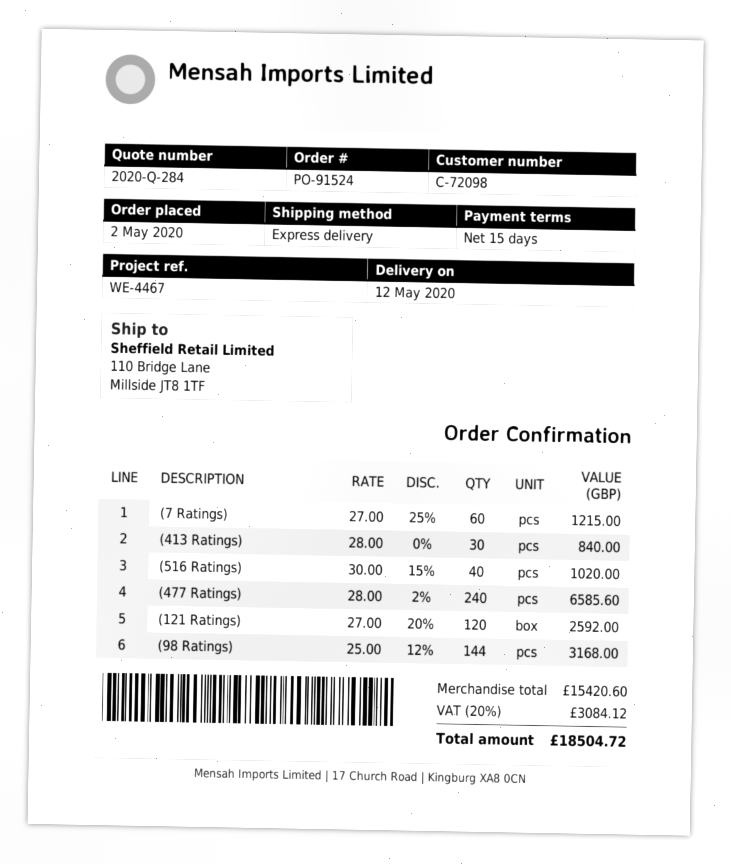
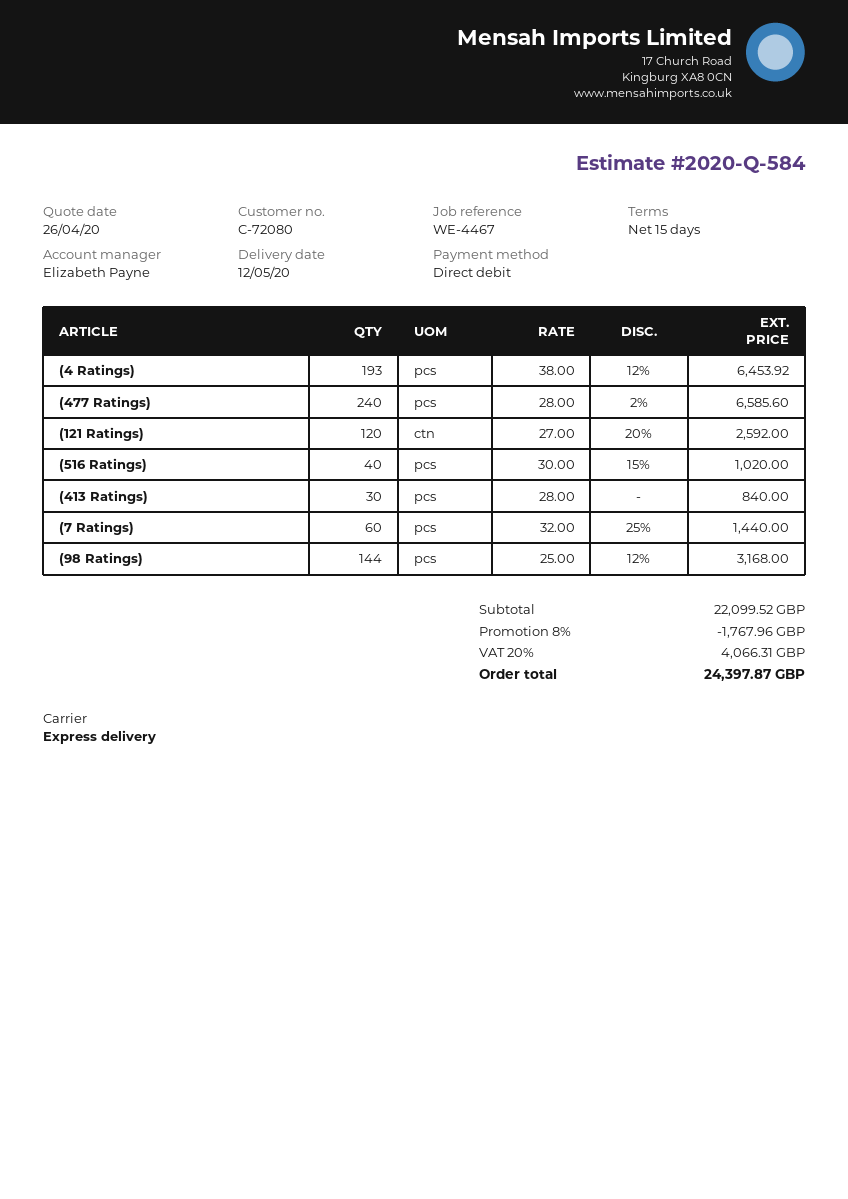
quote number: 2020-Q-284 -> 2020-Q-584
customer number: C-72098 -> C-72080
(7 Ratings): 60 x 27.00 - 25% = 1215.00 -> 60 x 32.00 - 25% = 1440.00
(4 Ratings): none -> 193 x 38.00 - 12% = 6453.92
subtotal: 15420.60 -> 22099.52
discount: none -> 8% = 1767.96
tax: 20% = 3084.12 -> 20% = 4066.31
total: 18504.72 -> 24397.87

